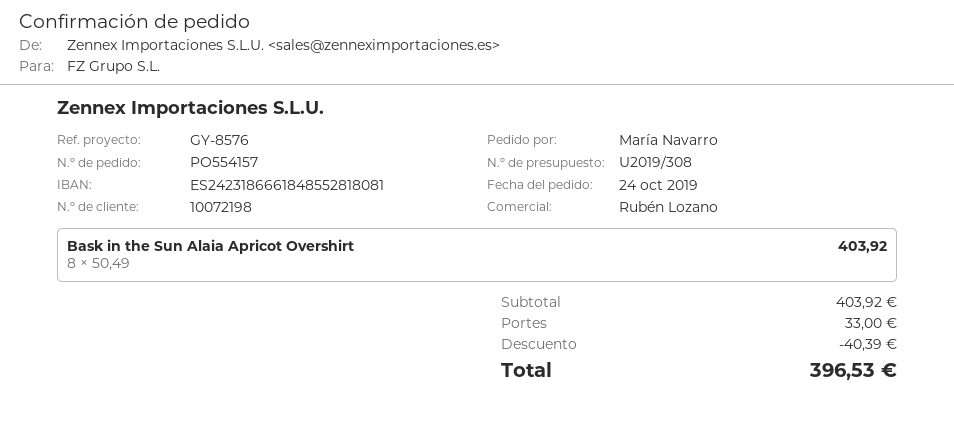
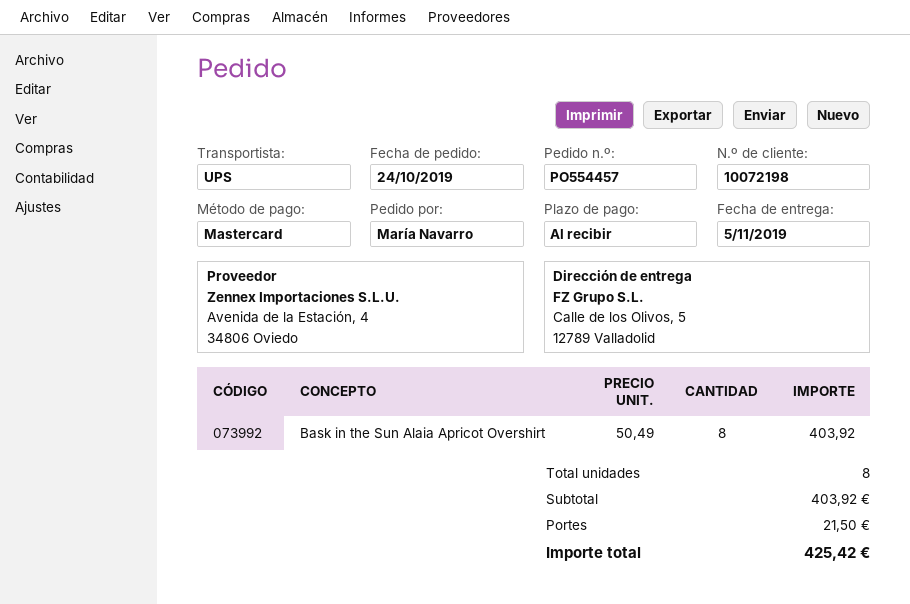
order number: PO554157 -> PO554457
discount: 40.39 -> none
shipping: 33.00 -> 21.50
total: 396.53 -> 425.42

